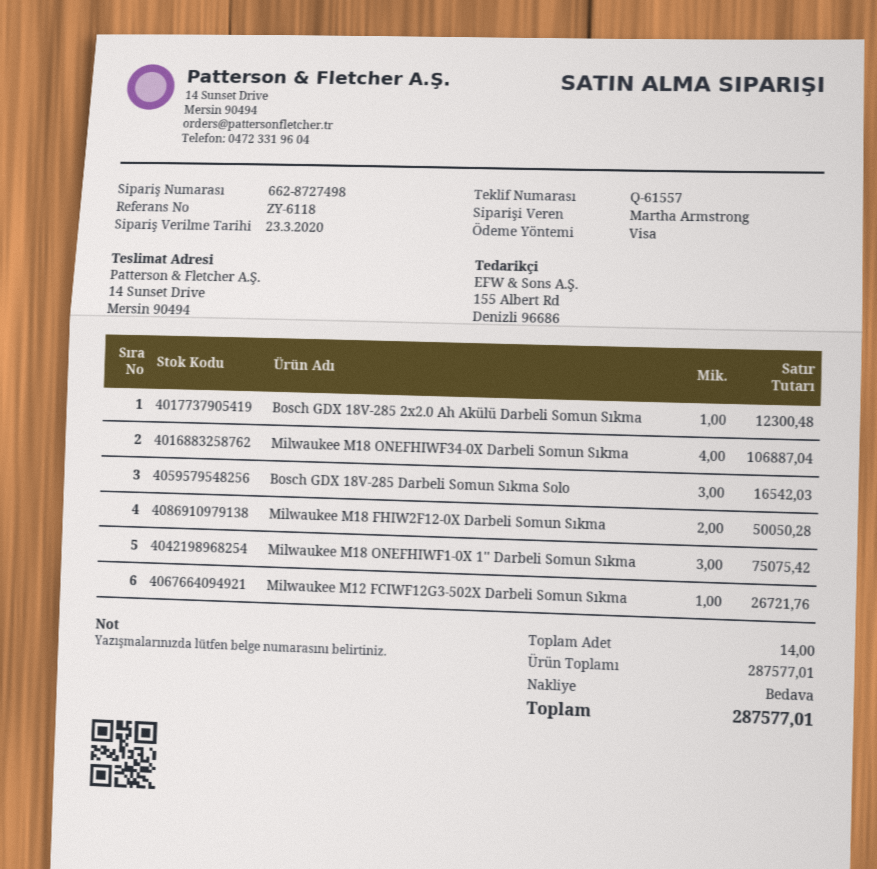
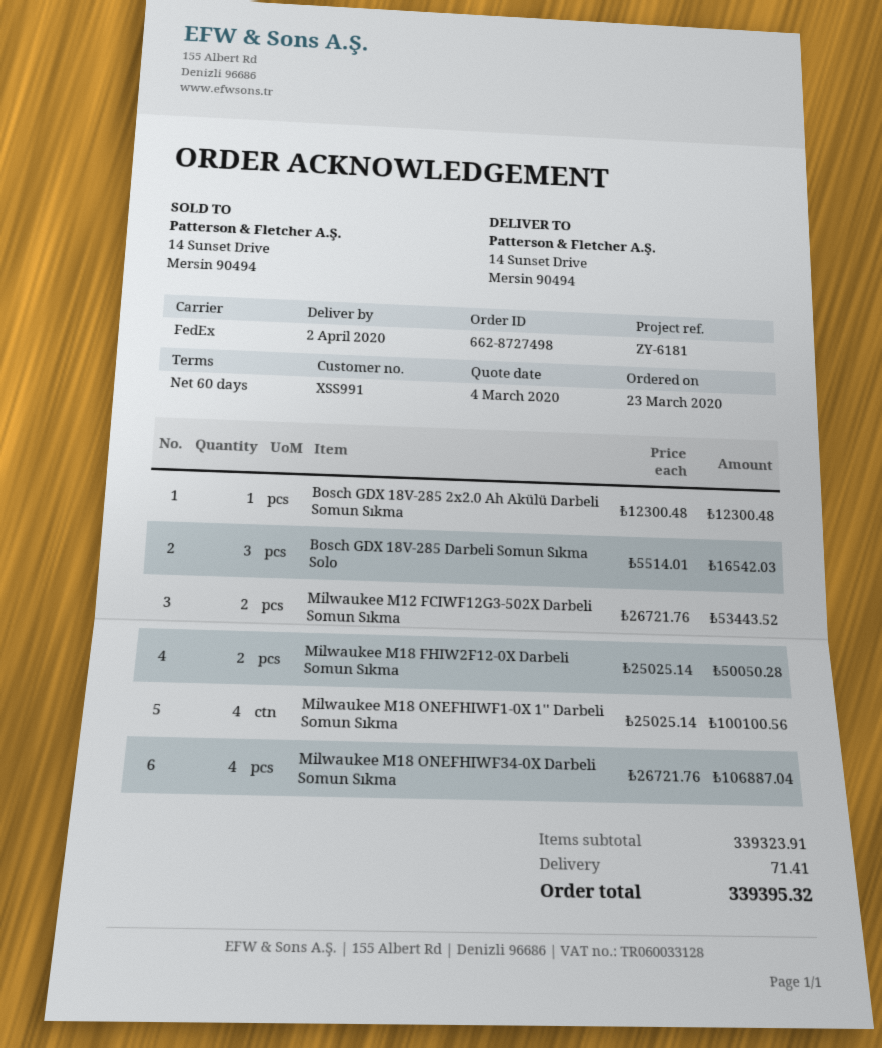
reference: ZY-6118 -> ZY-6181
Milwaukee M18 ONEFHIWF1-0X 1'' Darbeli Somun Sıkma: 3 for 75075.42 -> 4 for 100100.56
Milwaukee M12 FCIWF12G3-502X Darbeli Somun Sıkma: 1 for 26721.76 -> 2 for 53443.52
subtotal: 287577.01 -> 339323.91
shipping: 0.00 -> 71.41
total: 287577.01 -> 339395.32

